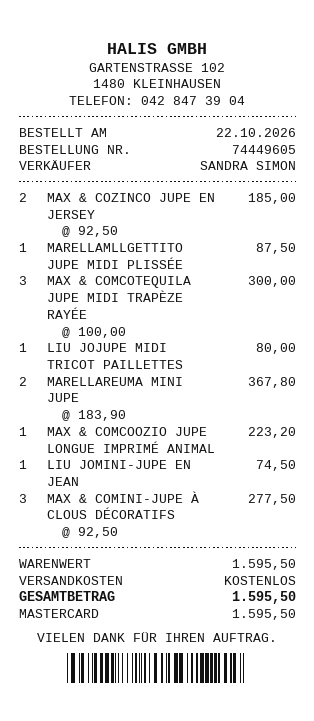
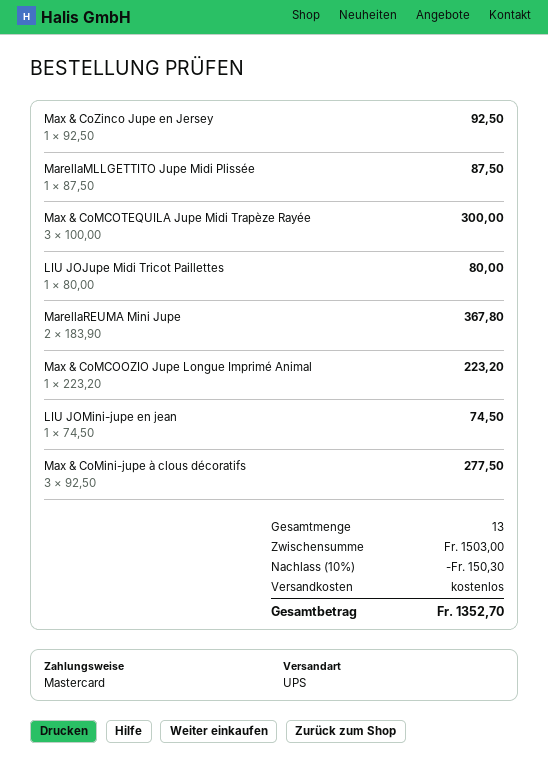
MAX & COZINCO JUPE EN JERSEY: 2 x 92.50 = 185.00 -> 1 x 92.50 = 92.50
subtotal: 1595.50 -> 1503.00
discount: none -> 10% = 150.30
total: 1595.50 -> 1352.70

